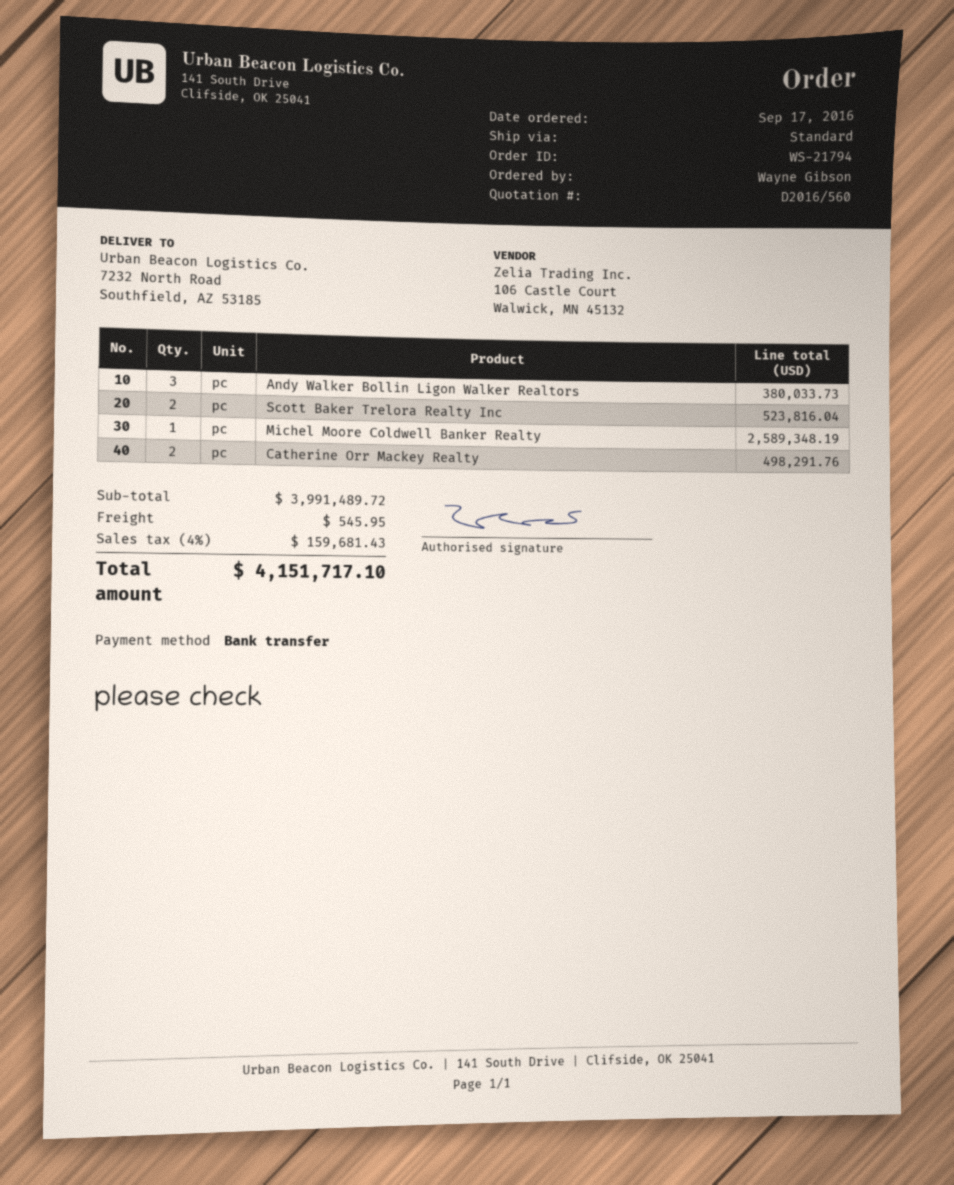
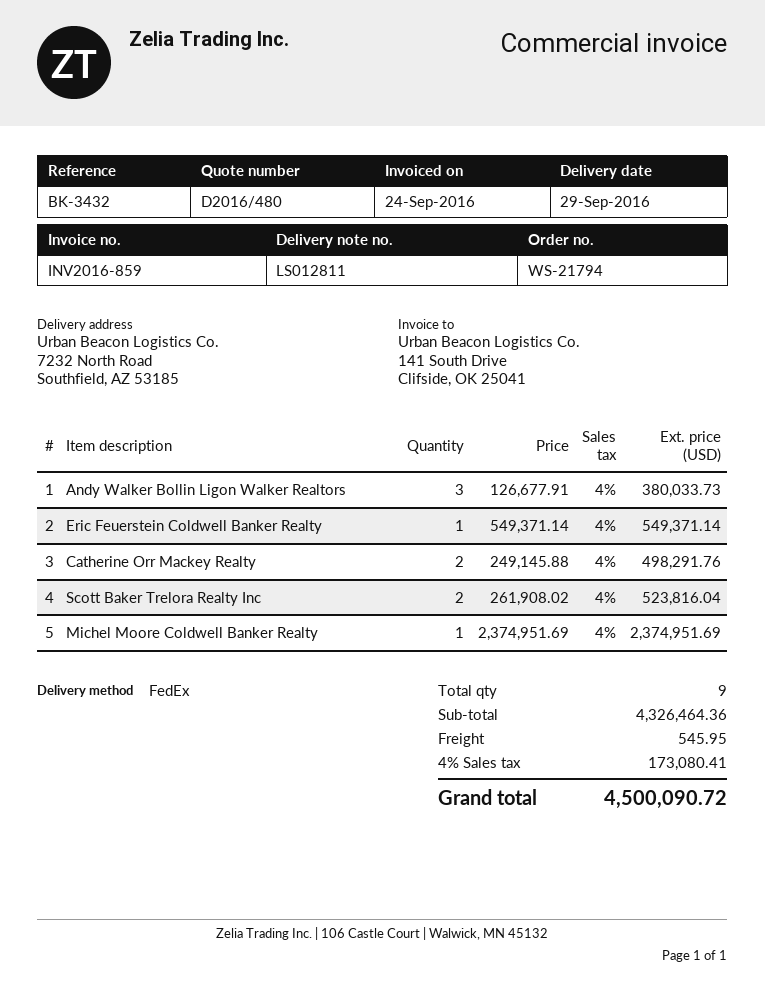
quote number: D2016/560 -> D2016/480
shipping method: standard -> FedEx
Michel Moore Coldwell Banker Realty: 1 for 2589348.19 -> 1 for 2374951.69
Eric Feuerstein Coldwell Banker Realty: none -> 1 for 549371.14
subtotal: 3991489.72 -> 4326464.36
tax: 4% = 159681.43 -> 4% = 173080.41
total: 4151717.10 -> 4500090.72

